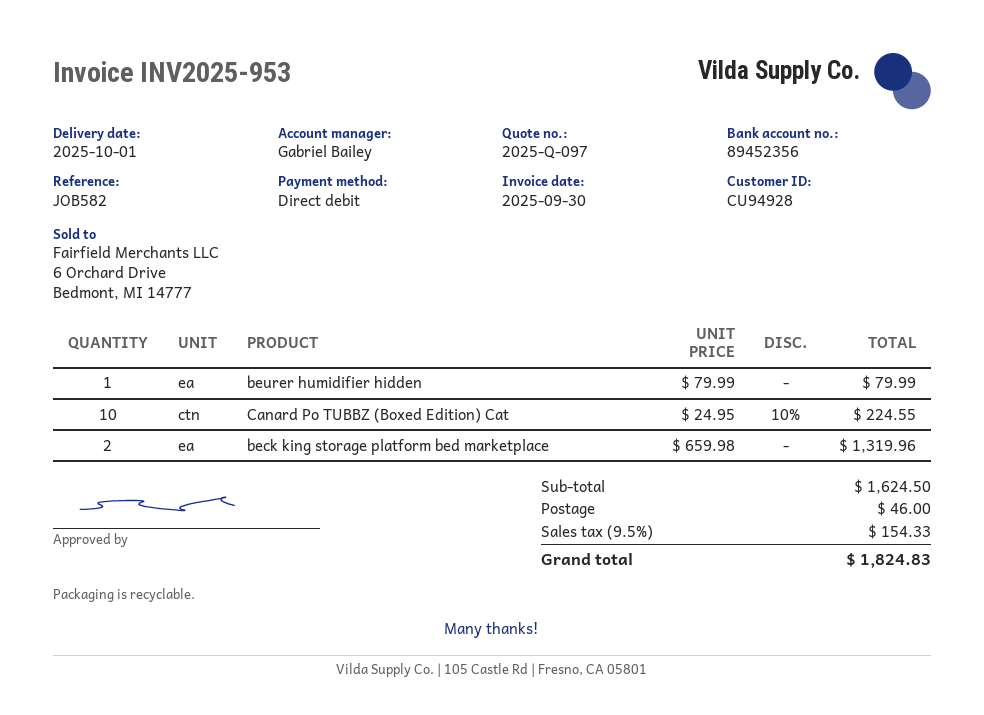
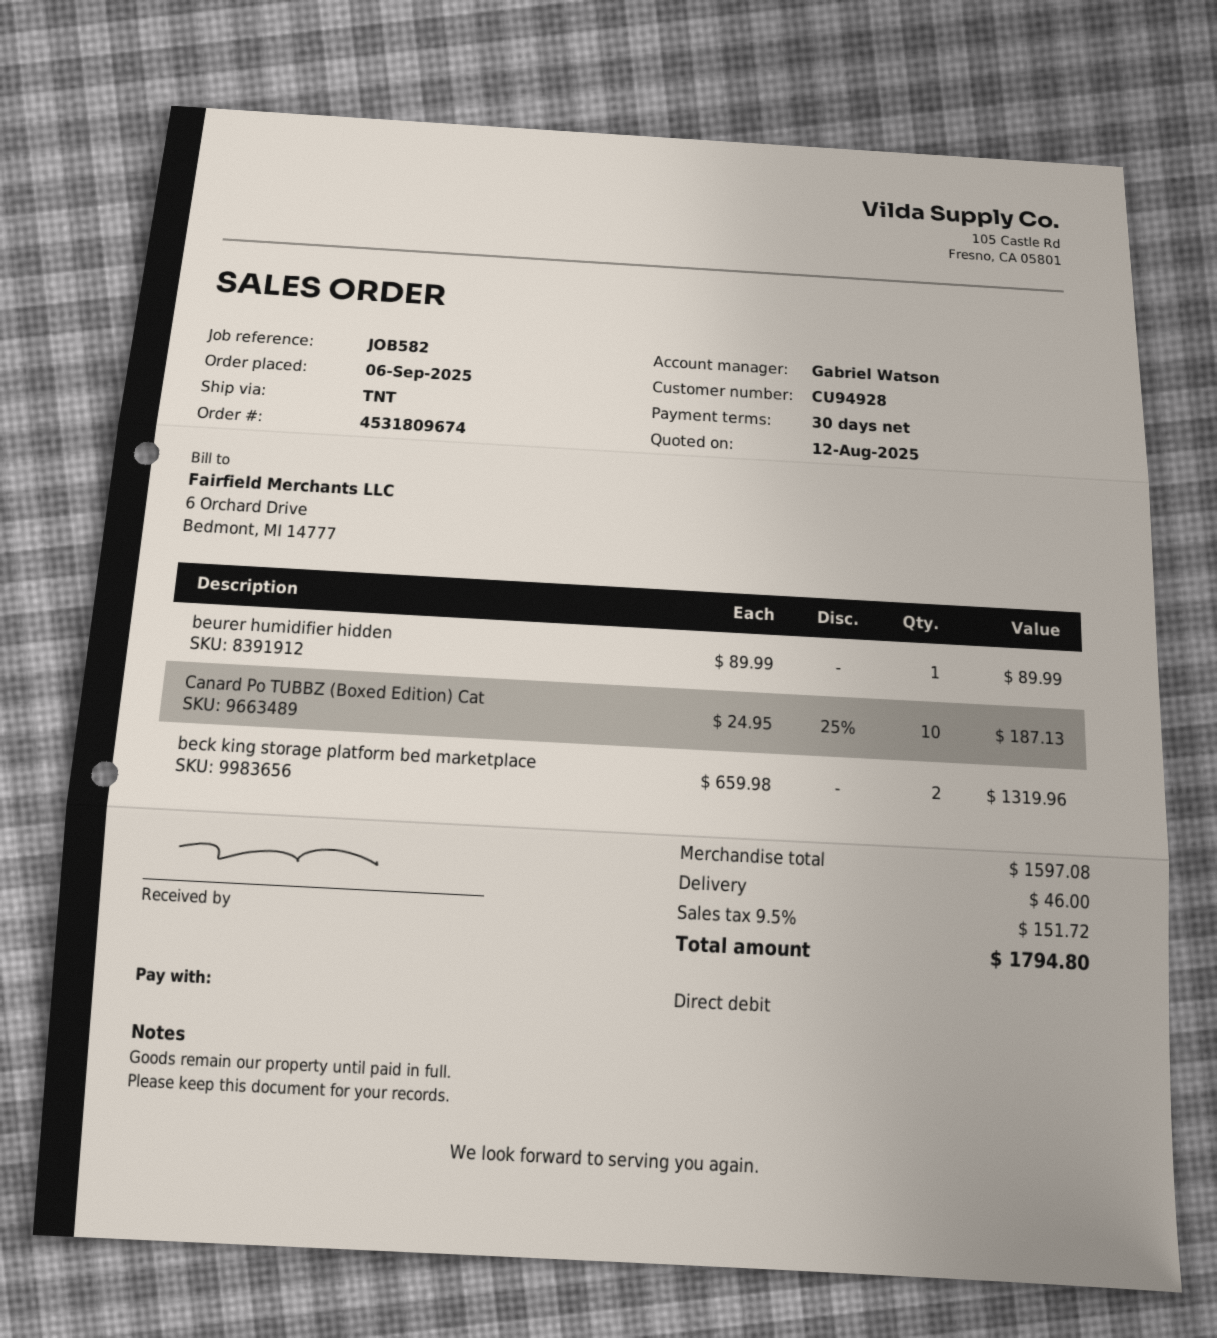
sales rep: Gabriel Bailey -> Gabriel Watson
beurer humidifier hidden: 1 x 79.99 = 79.99 -> 1 x 89.99 = 89.99
Canard Po TUBBZ (Boxed Edition) Cat: 10 x 24.95 - 10% = 224.55 -> 10 x 24.95 - 25% = 187.13
subtotal: 1624.50 -> 1597.08
tax: 9.5% = 154.33 -> 9.5% = 151.72
total: 1824.83 -> 1794.80

